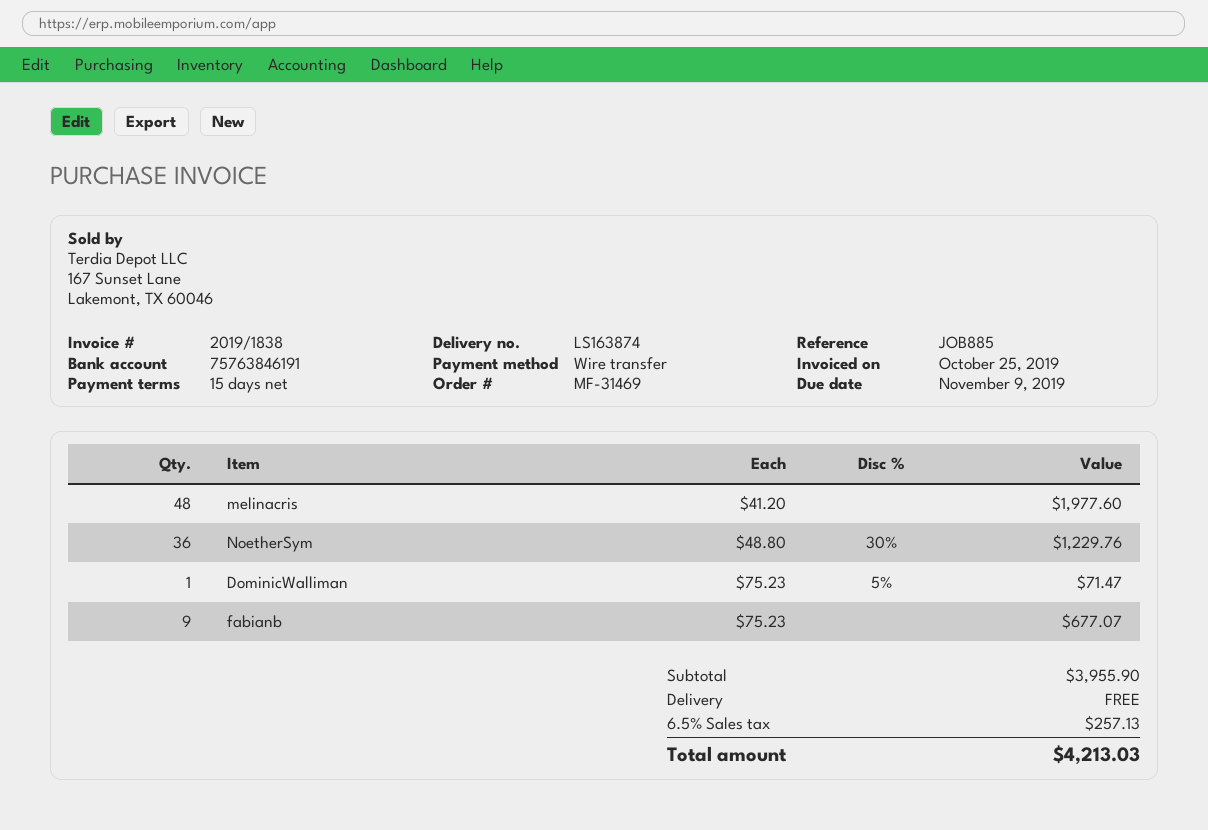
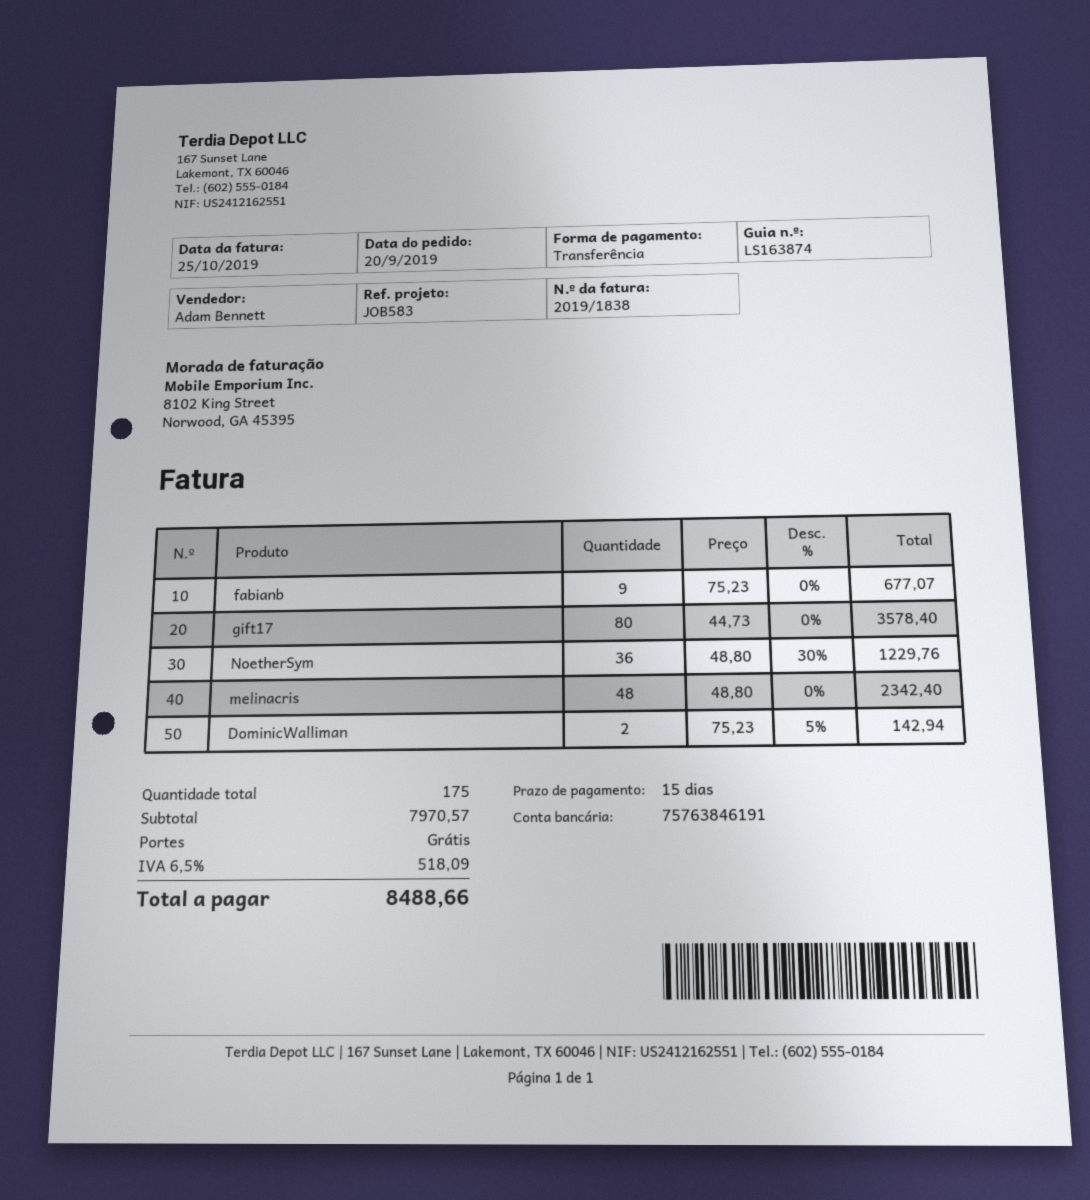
reference: JOB885 -> JOB583
melinacris: 48 x 41.20 = 1977.60 -> 48 x 48.80 = 2342.40
DominicWalliman: 1 x 75.23 - 5% = 71.47 -> 2 x 75.23 - 5% = 142.94
gift17: none -> 80 x 44.73 = 3578.40
subtotal: 3955.90 -> 7970.57
tax: 6.5% = 257.13 -> 6.5% = 518.09
total: 4213.03 -> 8488.66

